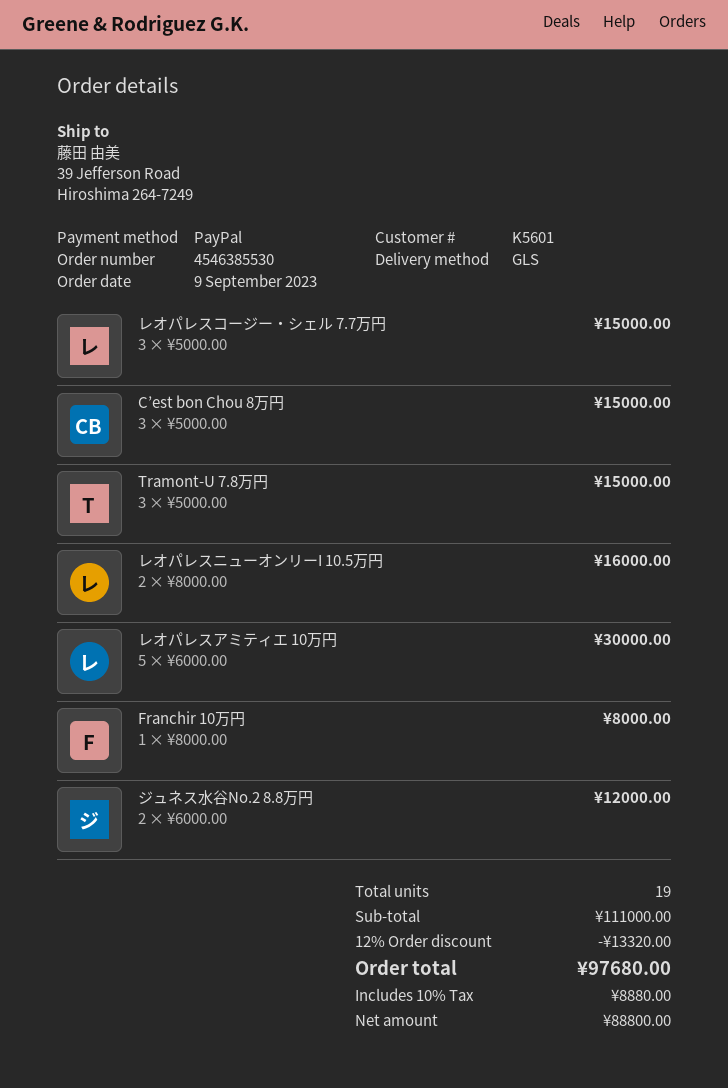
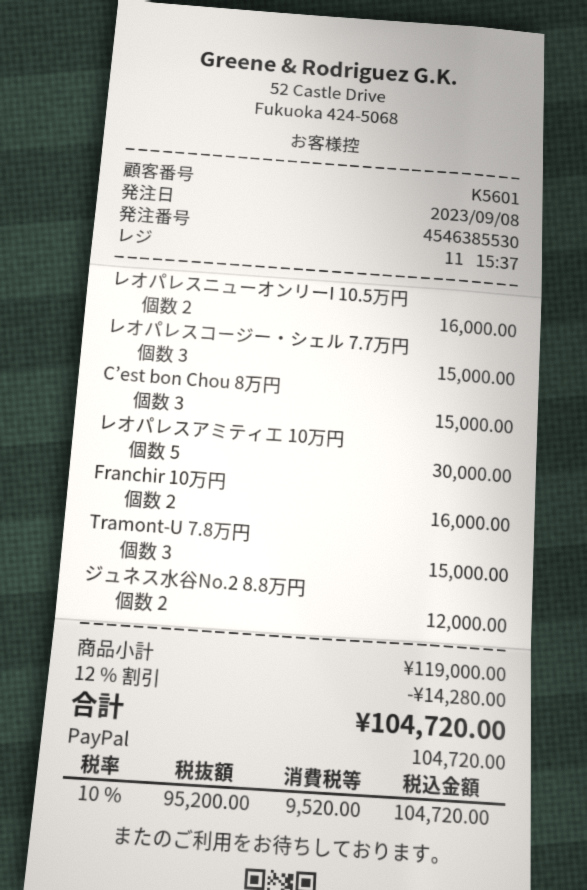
order date: 2023-09-09 -> 2023-09-08
Franchir 10万円: 1 for 8000.00 -> 2 for 16000.00
subtotal: 111000.00 -> 119000.00
discount: 12% = 13320.00 -> 12% = 14280.00
net: 88800.00 -> 95200.00
tax: 10% = 8880.00 -> 10% = 9520.00
total: 97680.00 -> 104720.00

